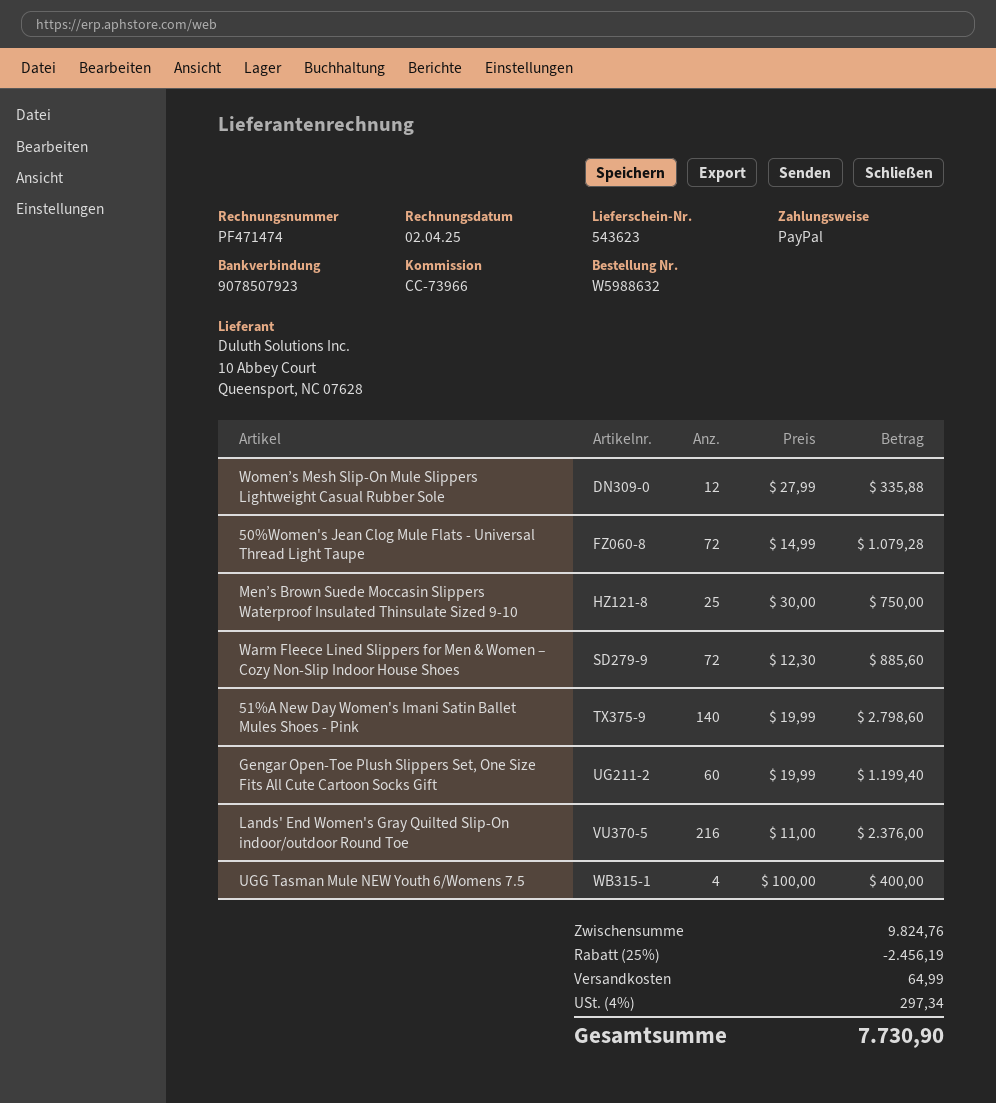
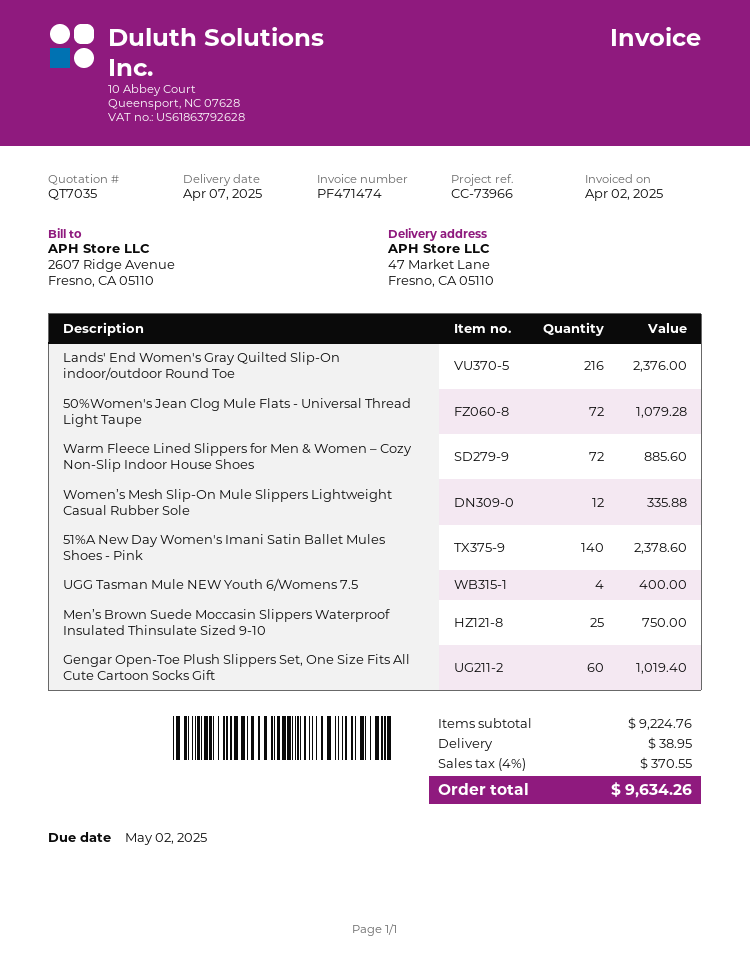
51%A New Day Women's Imani Satin Ballet Mules Shoes - Pink: 140 for 2798.60 -> 140 for 2378.60
Gengar Open-Toe Plush Slippers Set, One Size Fits All Cute Cartoon Socks Gift: 60 for 1199.40 -> 60 for 1019.40
subtotal: 9824.76 -> 9224.76
discount: 25% = 2456.19 -> none
shipping: 64.99 -> 38.95
tax: 4% = 297.34 -> 4% = 370.55
total: 7730.90 -> 9634.26

